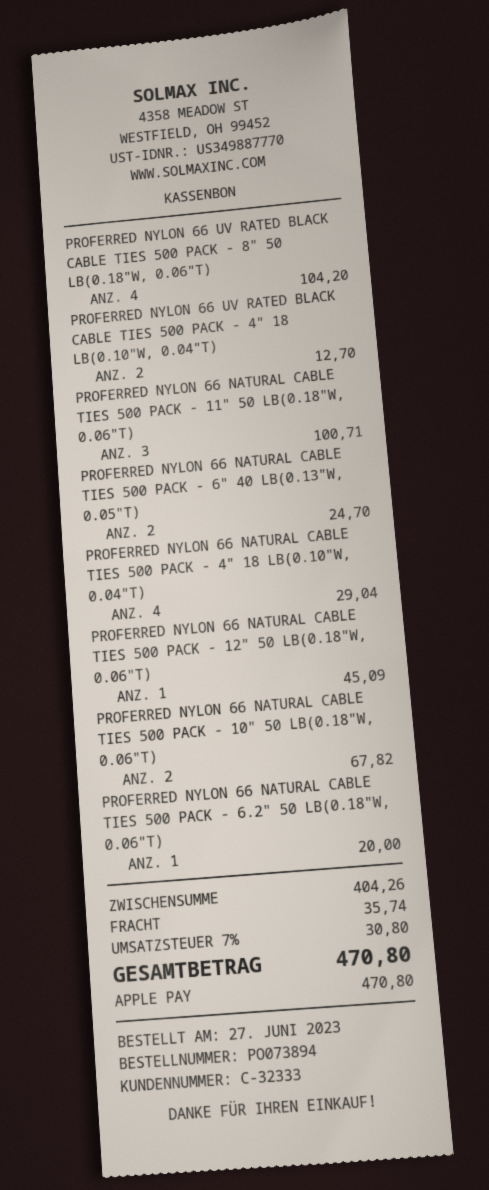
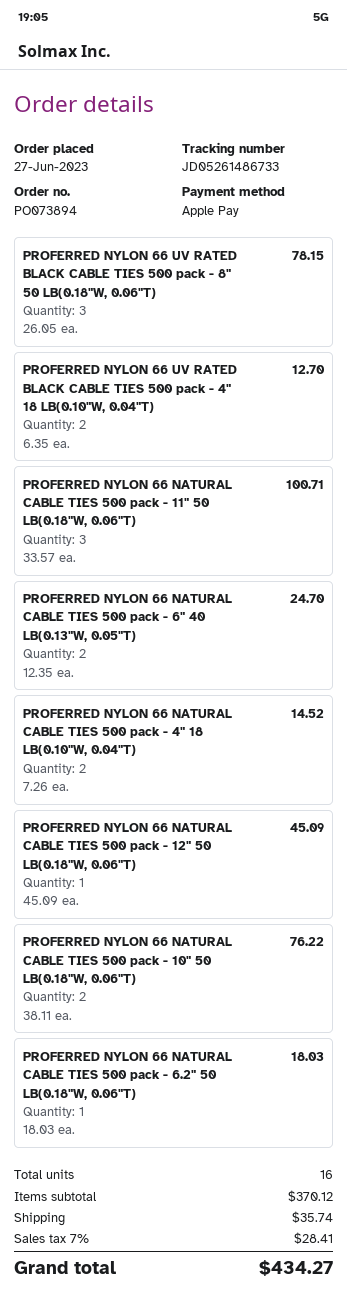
PROFERRED NYLON 66 UV RATED BLACK CABLE TIES 500 PACK - 8" 50 LB(0.18"W, 0.06"T): 4 for 104.20 -> 3 for 78.15
PROFERRED NYLON 66 NATURAL CABLE TIES 500 PACK - 4" 18 LB(0.10"W, 0.04"T): 4 for 29.04 -> 2 for 14.52
PROFERRED NYLON 66 NATURAL CABLE TIES 500 PACK - 10" 50 LB(0.18"W, 0.06"T): 2 for 67.82 -> 2 for 76.22
PROFERRED NYLON 66 NATURAL CABLE TIES 500 PACK - 6.2" 50 LB(0.18"W, 0.06"T): 1 for 20.00 -> 1 for 18.03
subtotal: 404.26 -> 370.12
tax: 7% = 30.80 -> 7% = 28.41
total: 470.80 -> 434.27

